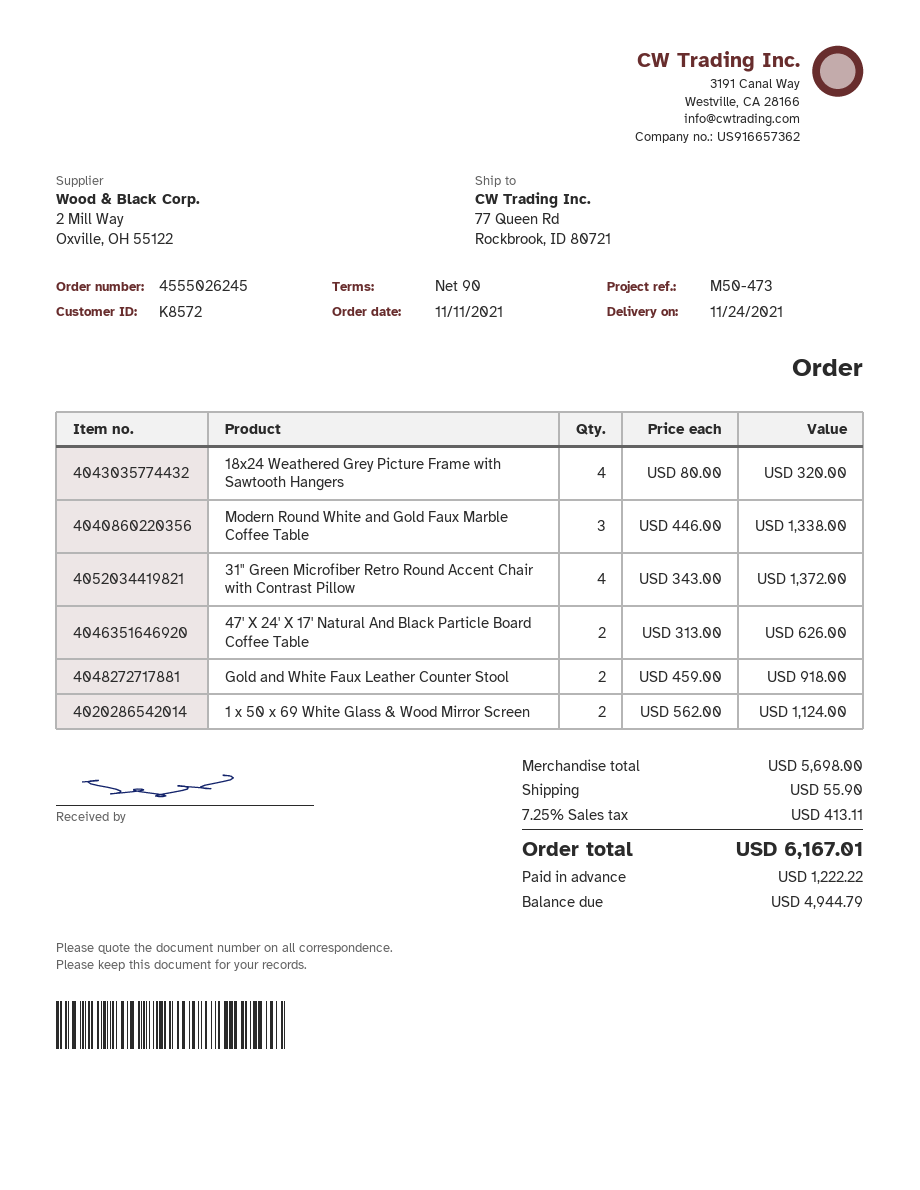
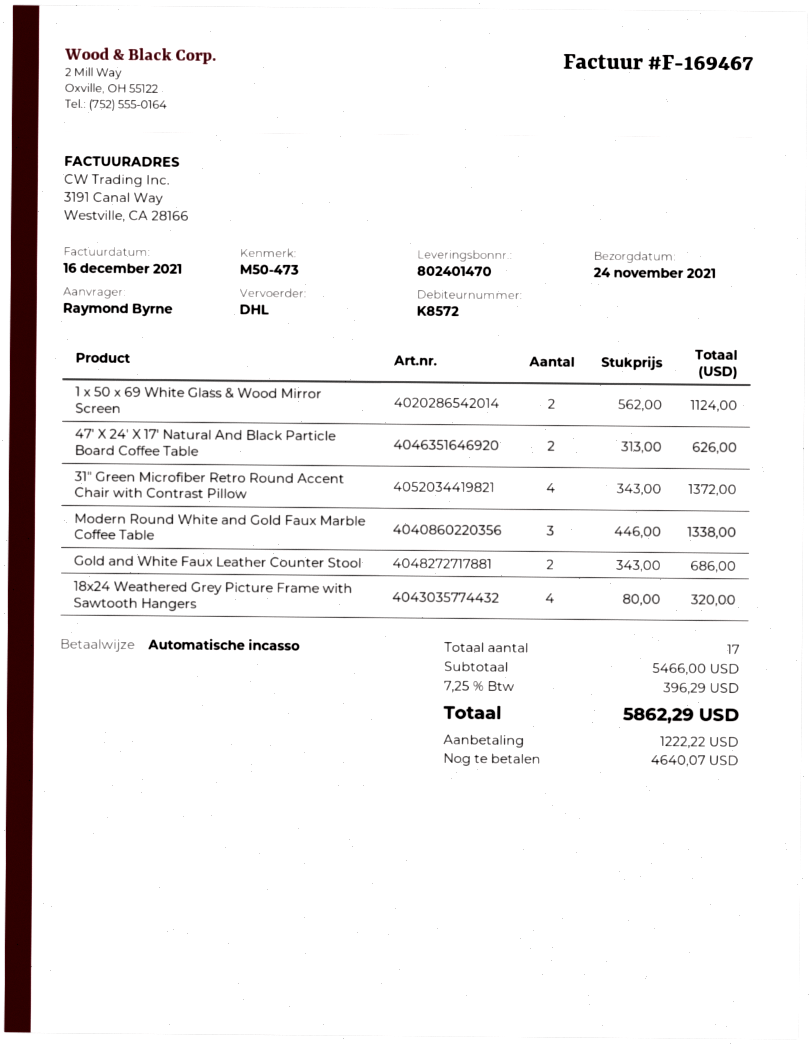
Gold and White Faux Leather Counter Stool: 2 x 459.00 = 918.00 -> 2 x 343.00 = 686.00
subtotal: 5698.00 -> 5466.00
shipping: 55.90 -> none
tax: 7.25% = 413.11 -> 7.25% = 396.29
total: 6167.01 -> 5862.29
balance: 4944.79 -> 4640.07

